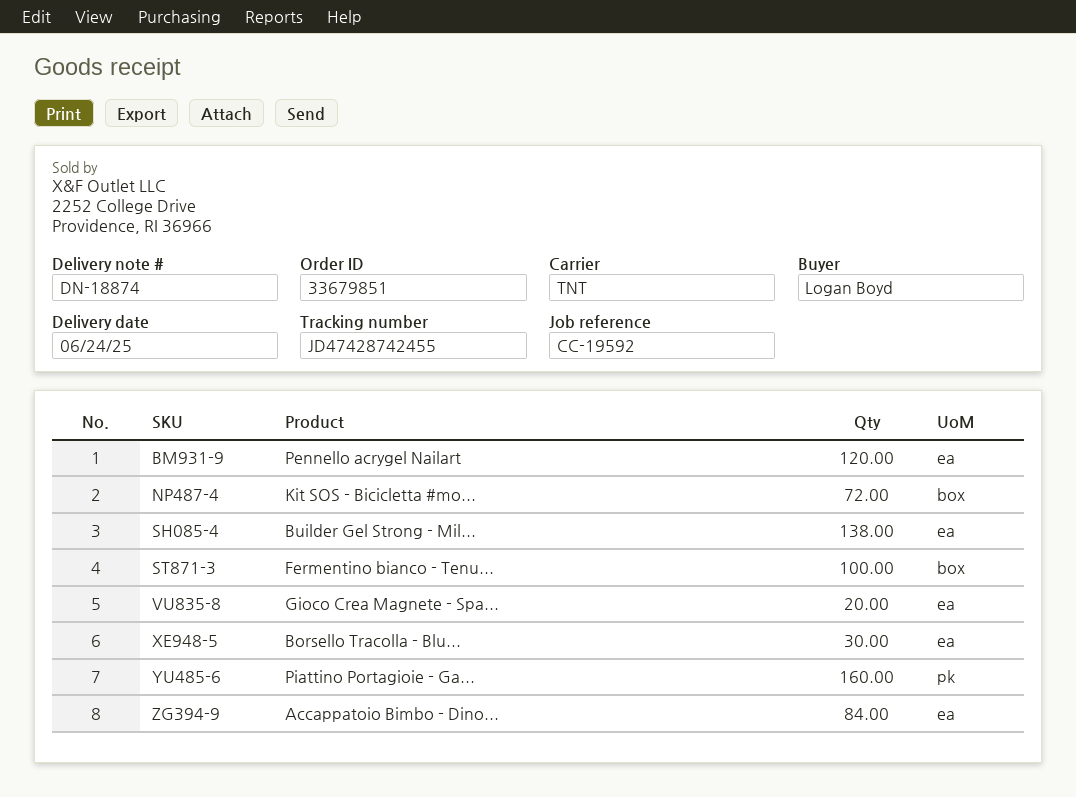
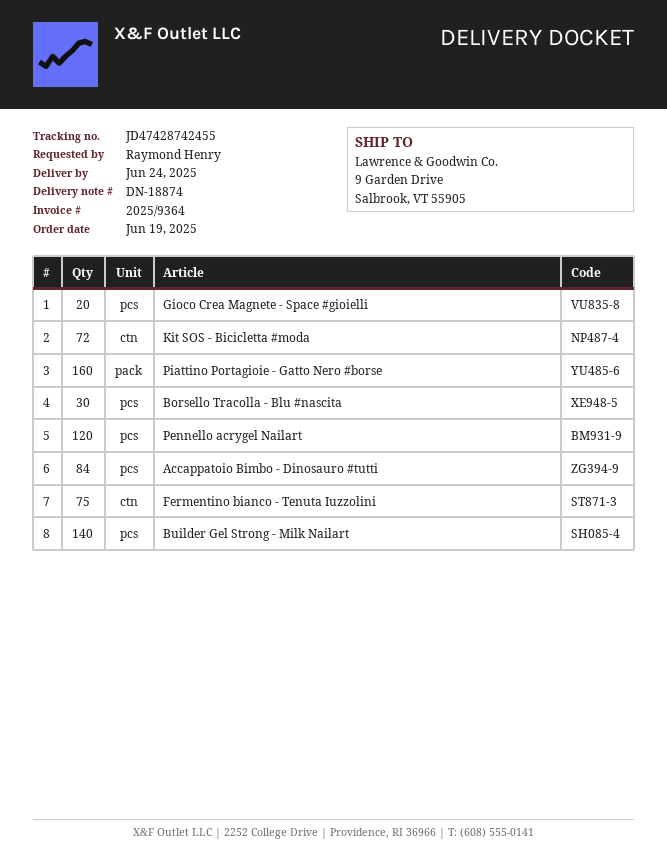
ordered by: Logan Boyd -> Raymond Henry
Builder Gel Strong - Mil...: 138 -> 140
Fermentino bianco - Tenu...: 100 -> 75

